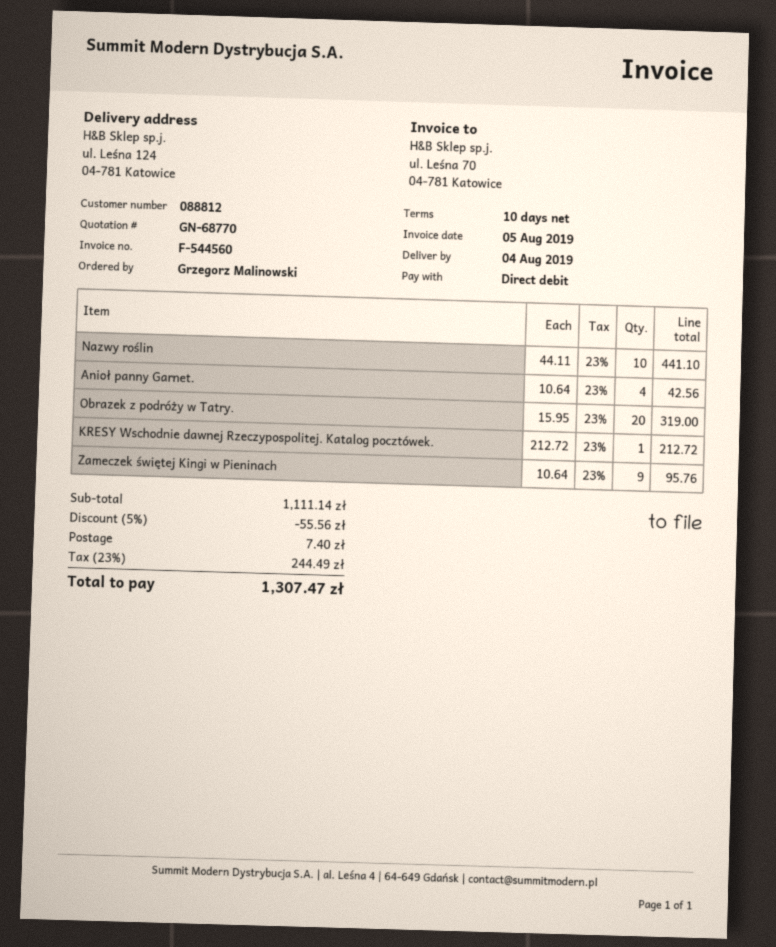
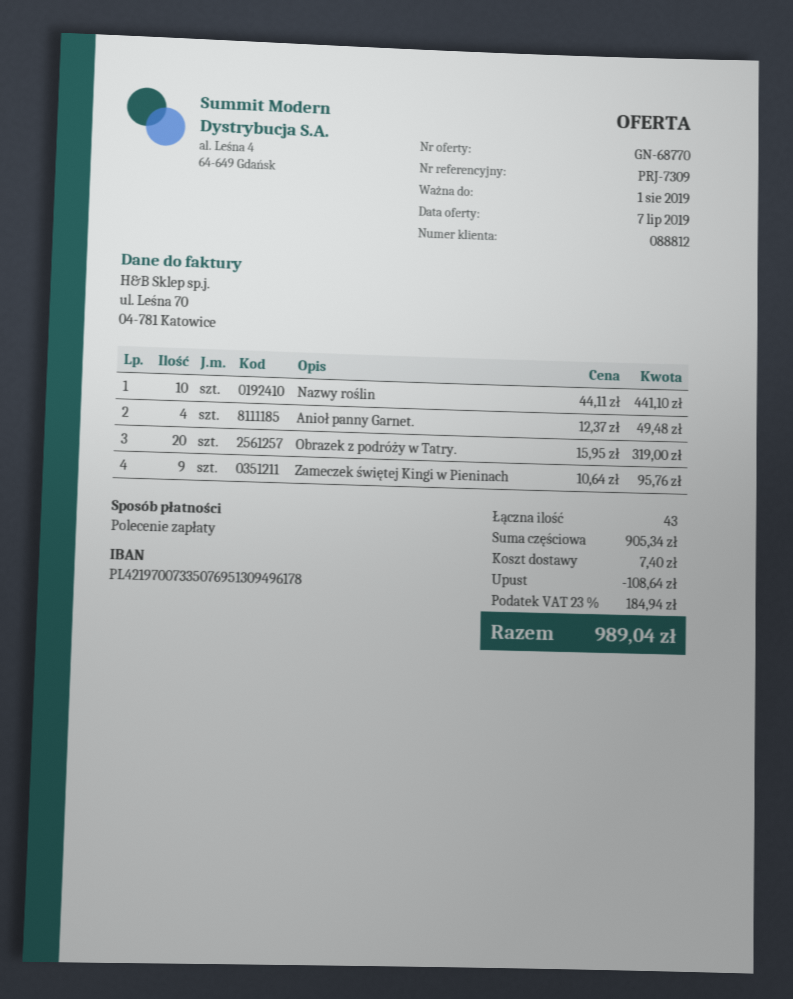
Anioł panny Garnet.: 4 x 10.64 = 42.56 -> 4 x 12.37 = 49.48
KRESY Wschodnie dawnej Rzeczypospolitej. Katalog pocztówek.: 1 x 212.72 = 212.72 -> none
subtotal: 1111.14 -> 905.34
discount: 55.56 -> 108.64
tax: 23% = 244.49 -> 23% = 184.94
total: 1307.47 -> 989.04

